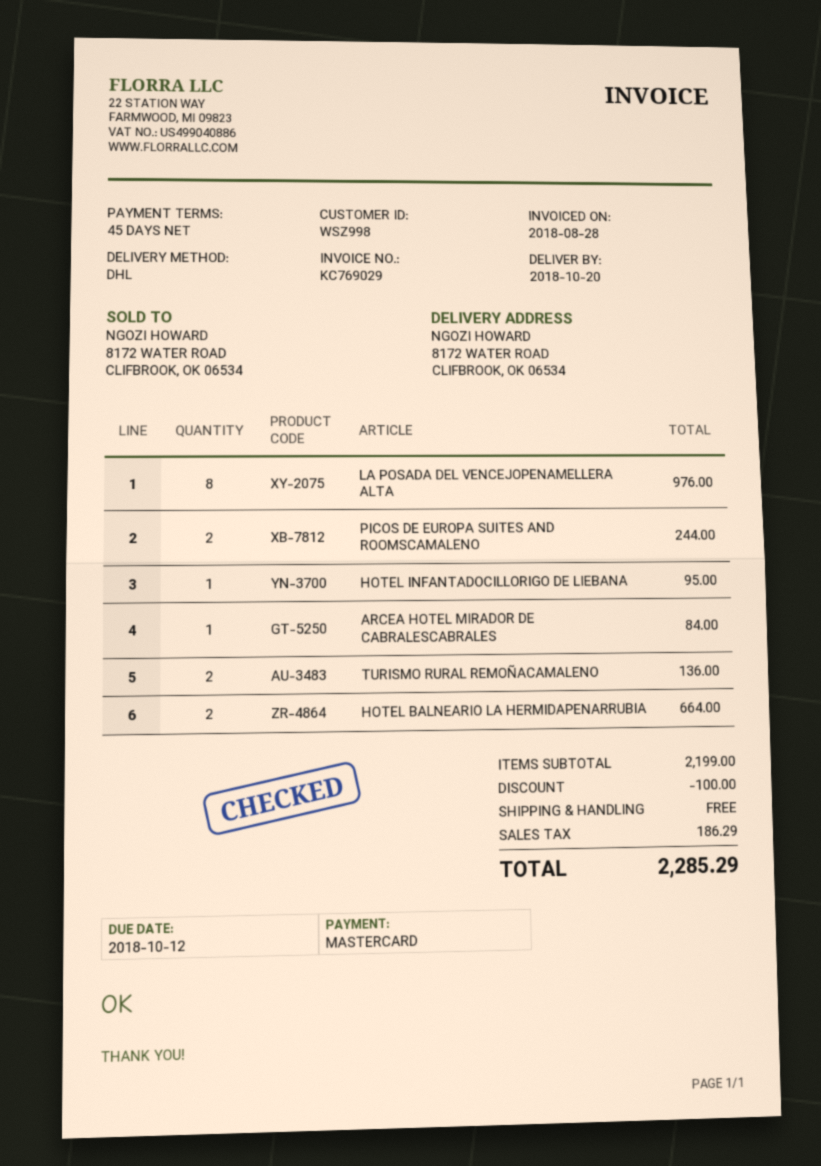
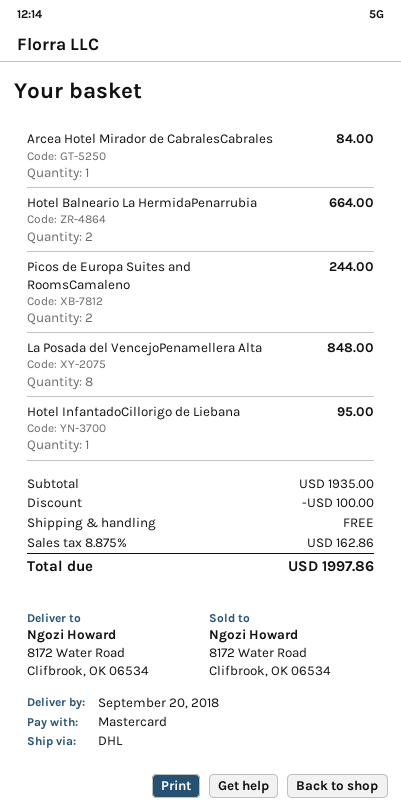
delivery date: 2018-10-20 -> 2018-09-20
LA POSADA DEL VENCEJOPENAMELLERA ALTA: 8 for 976.00 -> 8 for 848.00
TURISMO RURAL REMOÑACAMALENO: 2 for 136.00 -> none
subtotal: 2199.00 -> 1935.00
tax: 186.29 -> 162.86
total: 2285.29 -> 1997.86

